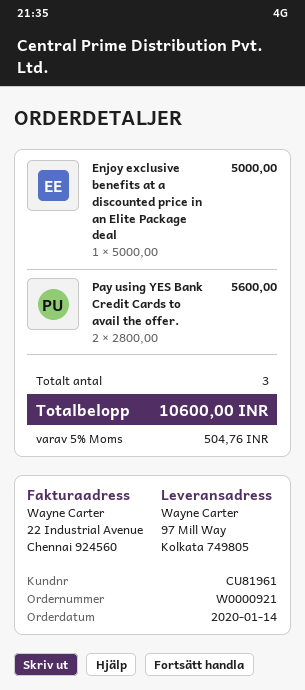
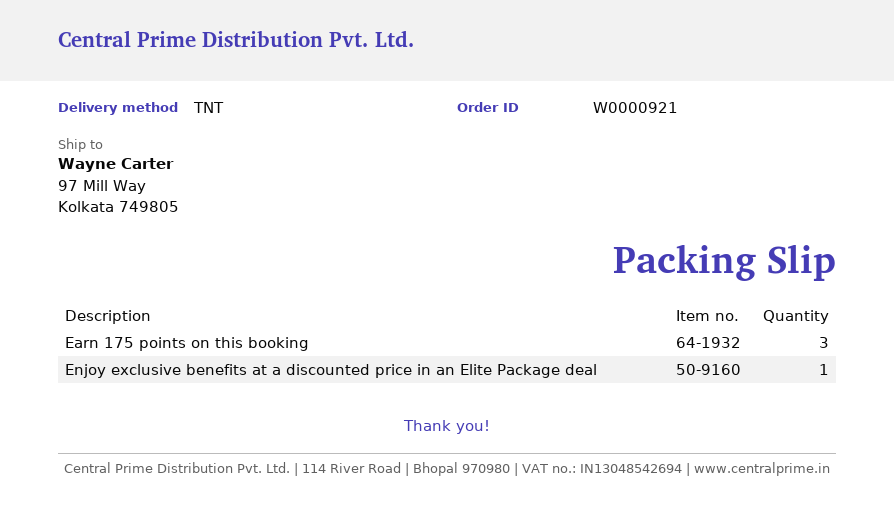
Pay using YES Bank Credit Cards to avail the offer.: 2 -> none
Earn 175 points on this booking: none -> 3

